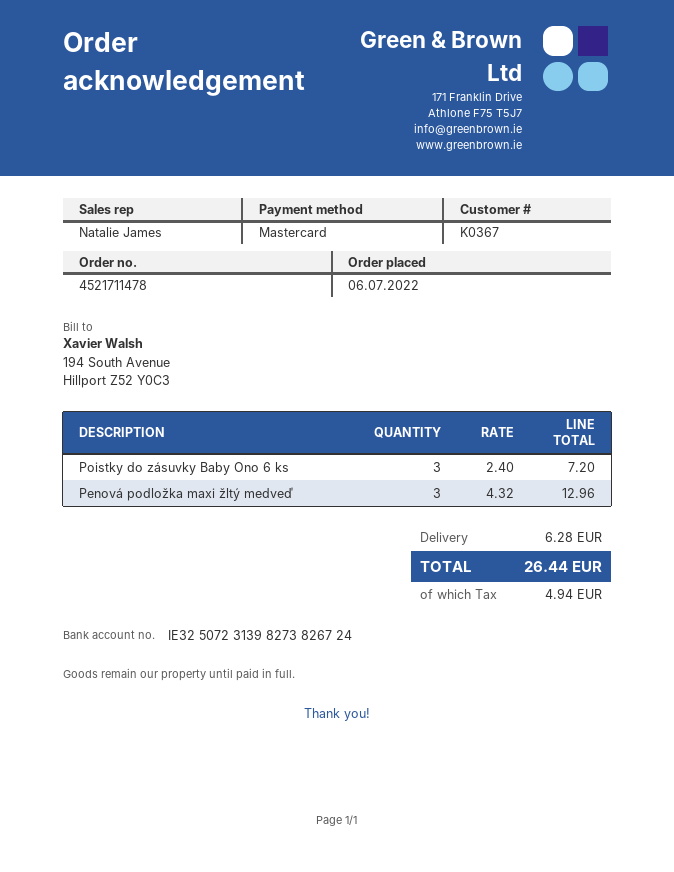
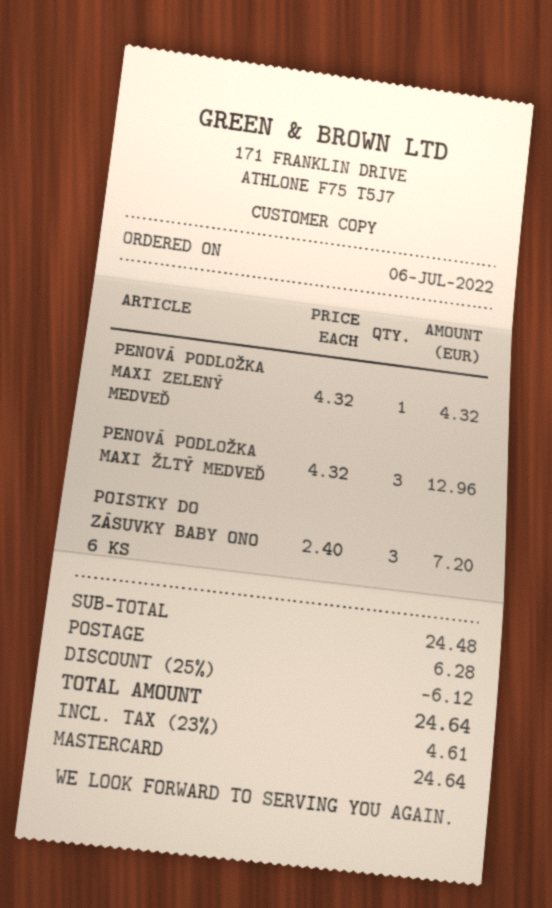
PENOVÁ PODLOŽKA MAXI ZELENÝ MEDVEĎ: none -> 1 x 4.32 = 4.32
discount: none -> 25% = 6.12
tax: 4.94 -> 4.61
total: 26.44 -> 24.64

